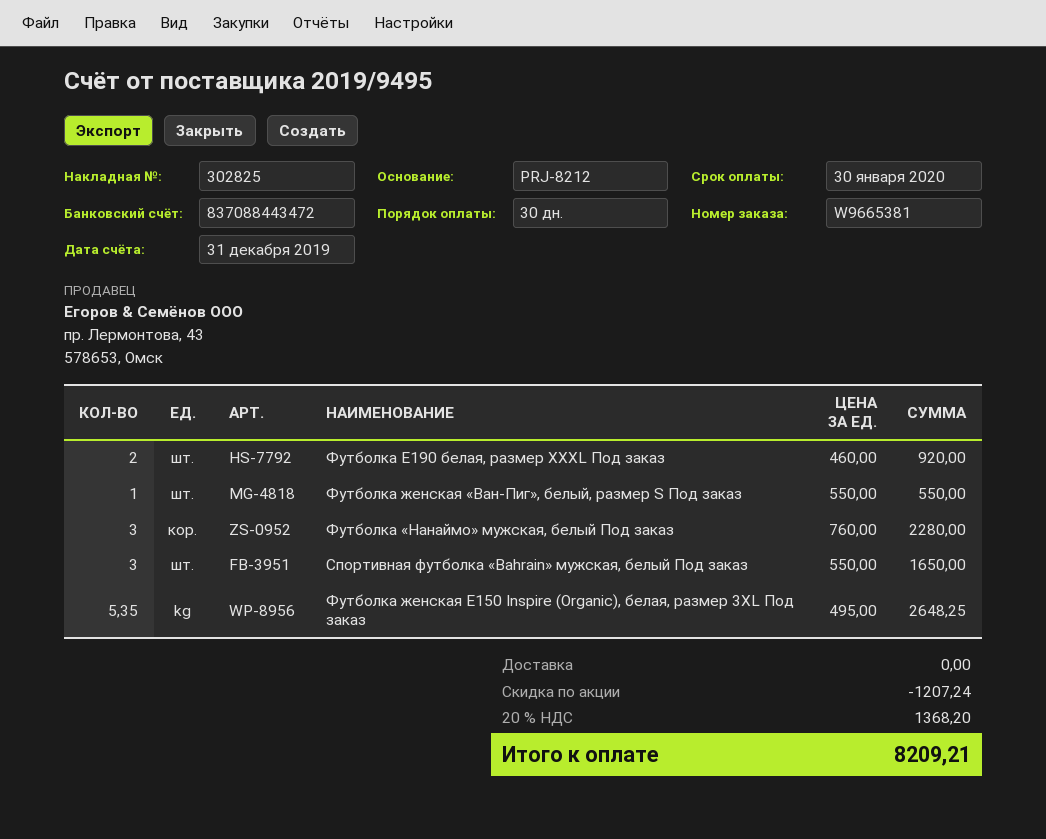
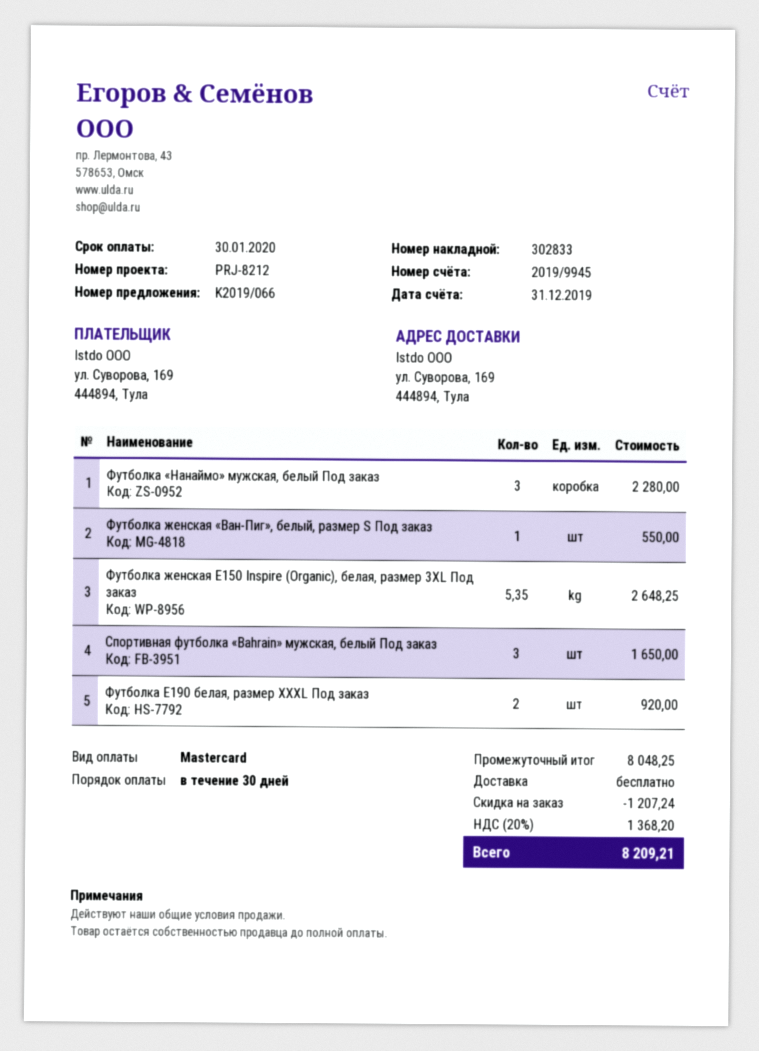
delivery note number: 302825 -> 302833
invoice number: 2019/9495 -> 2019/9945

